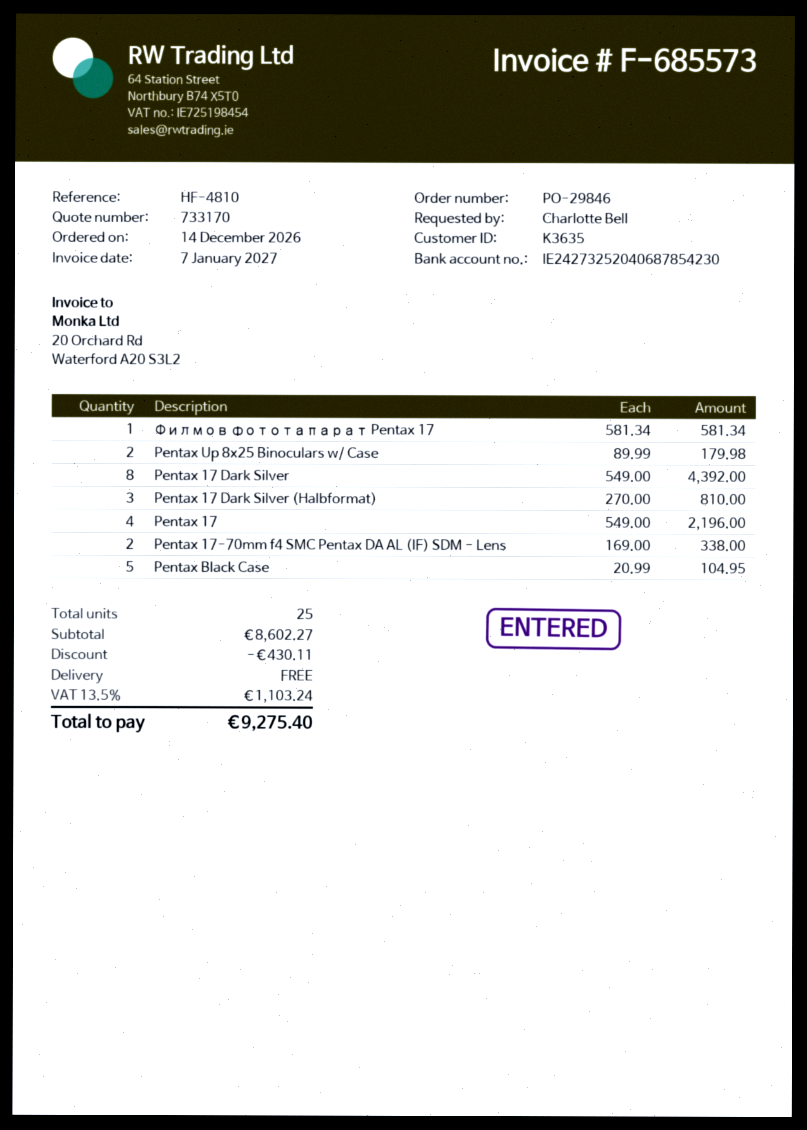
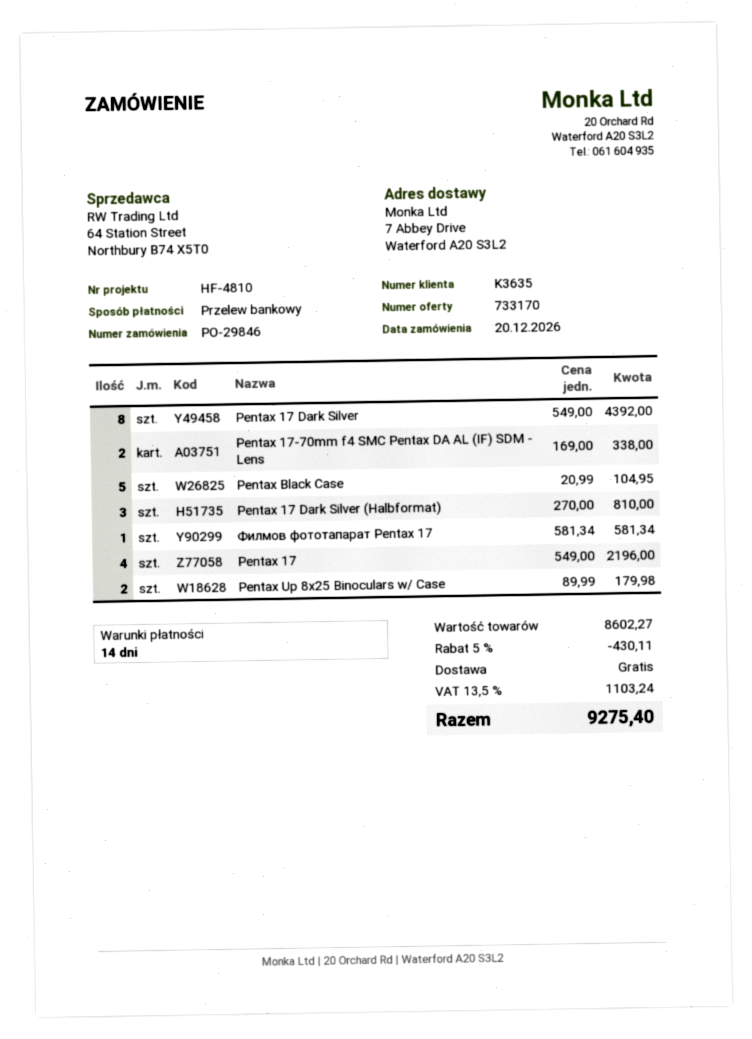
order date: 2026-12-14 -> 2026-12-20

